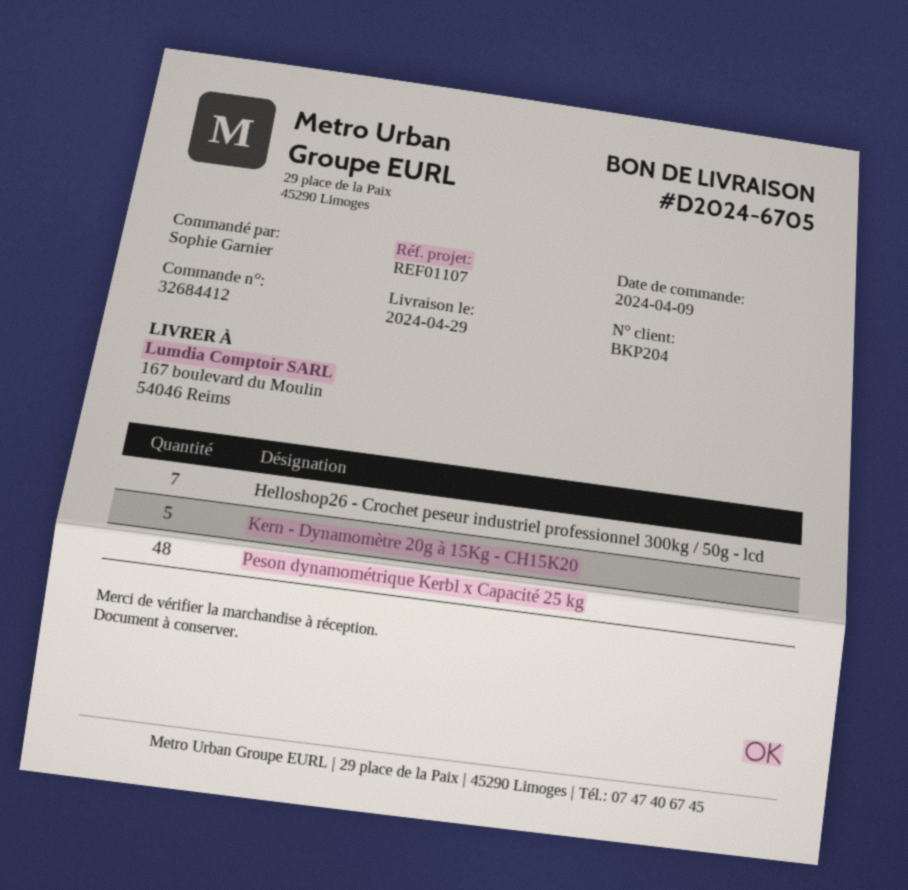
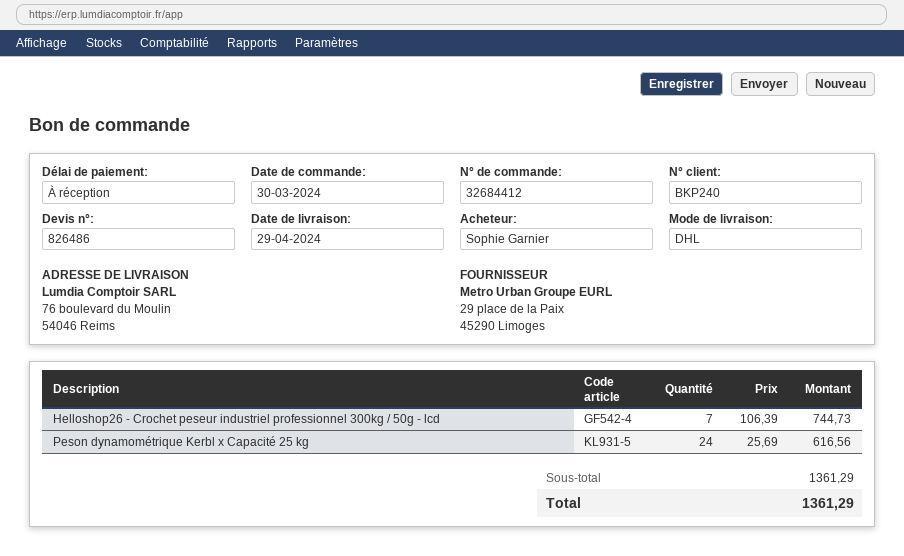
order date: 2024-04-09 -> 2024-03-30
customer number: BKP204 -> BKP240
ship to: 167 boulevard du Moulin, 54046 Reims -> 76 boulevard du Moulin, 54046 Reims
Kern - Dynamomètre 20g à 15Kg - CH15K20: 5 -> none
Peson dynamométrique Kerbl x Capacité 25 kg: 48 -> 24

